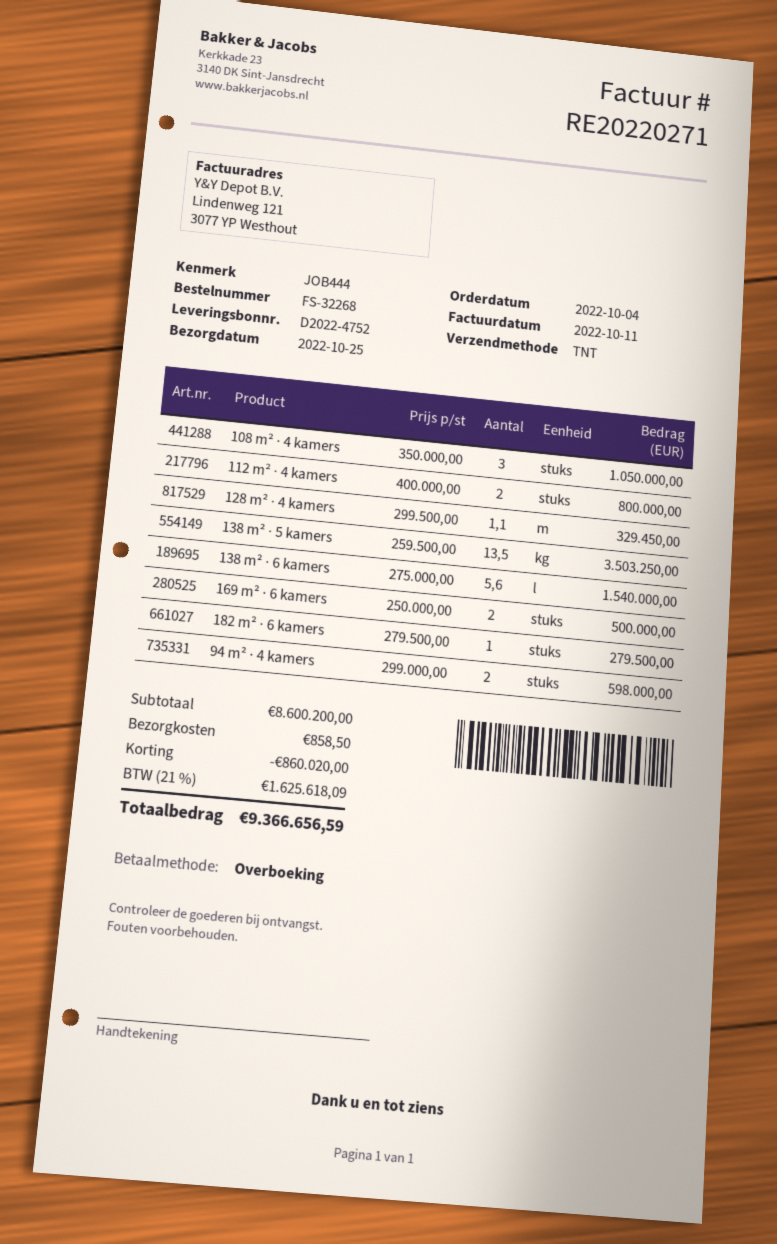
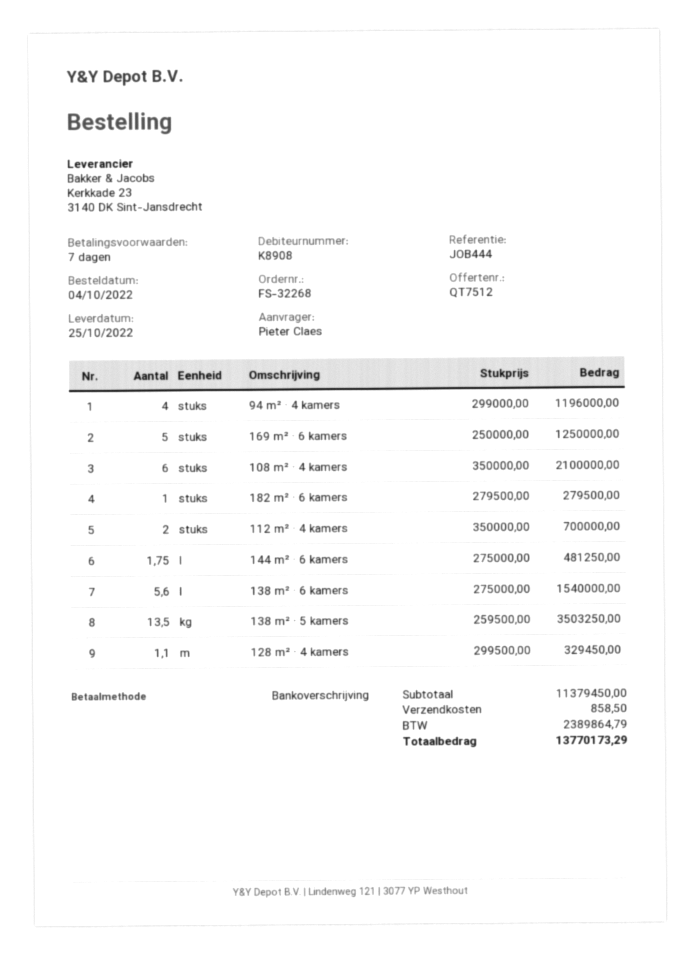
108 m² · 4 kamers: 3 x 350000.00 = 1050000.00 -> 6 x 350000.00 = 2100000.00
112 m² · 4 kamers: 2 x 400000.00 = 800000.00 -> 2 x 350000.00 = 700000.00
169 m² · 6 kamers: 2 x 250000.00 = 500000.00 -> 5 x 250000.00 = 1250000.00
94 m² · 4 kamers: 2 x 299000.00 = 598000.00 -> 4 x 299000.00 = 1196000.00
144 m² · 6 kamers: none -> 1.75 x 275000.00 = 481250.00
subtotal: 8600200.00 -> 11379450.00
discount: 860020.00 -> none
tax: 1625618.09 -> 2389864.79
total: 9366656.59 -> 13770173.29

